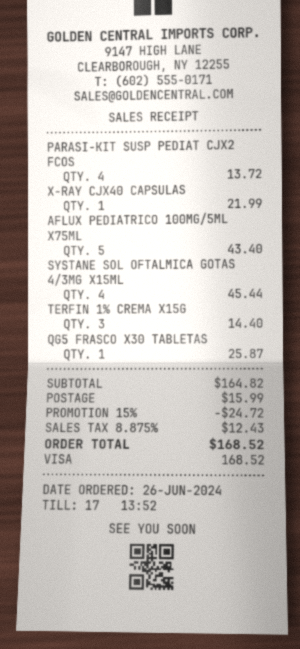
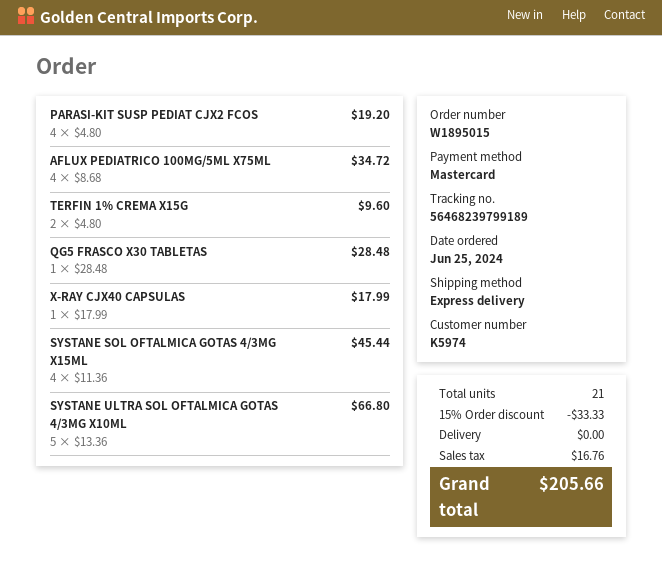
order date: 2024-06-26 -> 2024-06-25
payment method: Visa -> Mastercard
PARASI-KIT SUSP PEDIAT CJX2 FCOS: 4 for 13.72 -> 4 for 19.20
X-RAY CJX40 CAPSULAS: 1 for 21.99 -> 1 for 17.99
AFLUX PEDIATRICO 100MG/5ML X75ML: 5 for 43.40 -> 4 for 34.72
TERFIN 1% CREMA X15G: 3 for 14.40 -> 2 for 9.60
QG5 FRASCO X30 TABLETAS: 1 for 25.87 -> 1 for 28.48
SYSTANE ULTRA SOL OFTALMICA GOTAS 4/3MG X10ML: none -> 5 for 66.80
discount: 15% = 24.72 -> 15% = 33.33
shipping: 15.99 -> 0.00
tax: 12.43 -> 16.76
total: 168.52 -> 205.66

